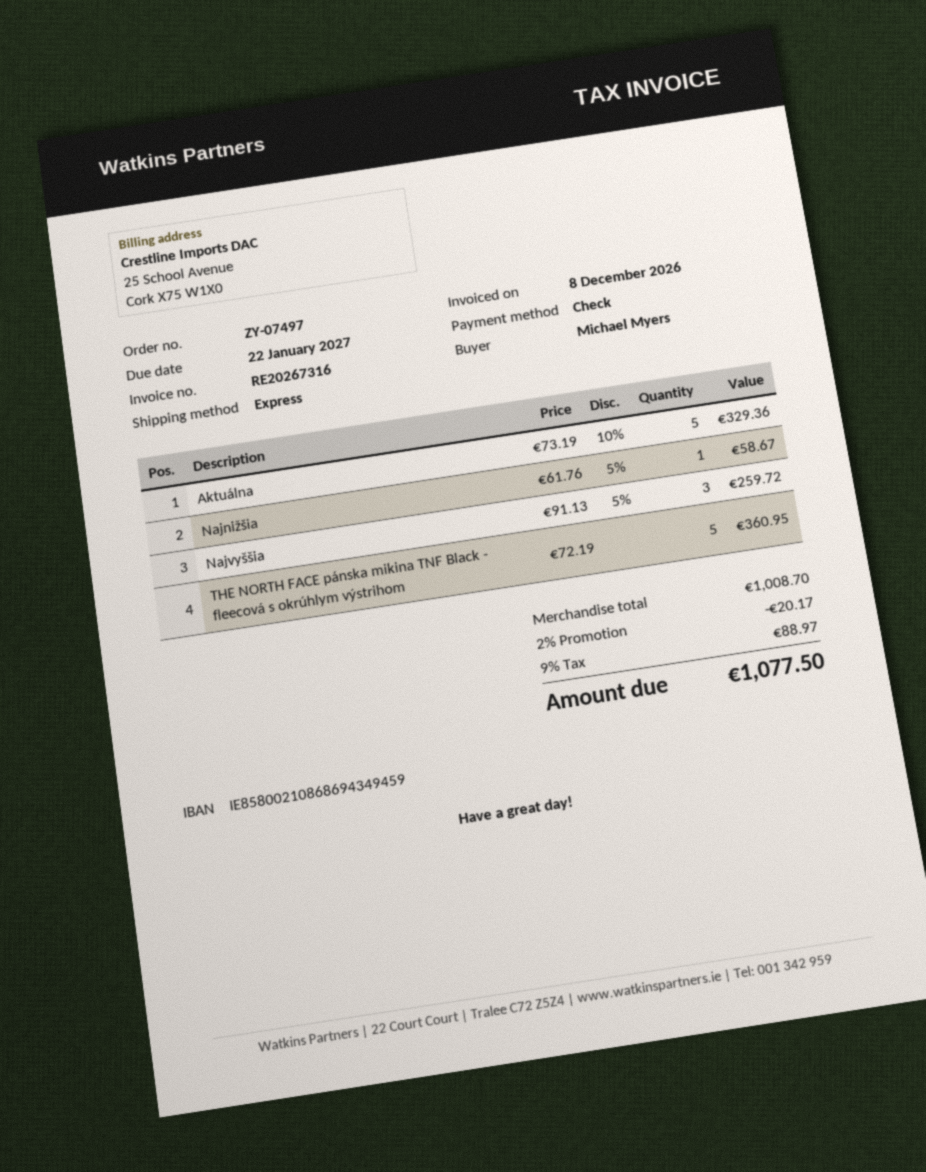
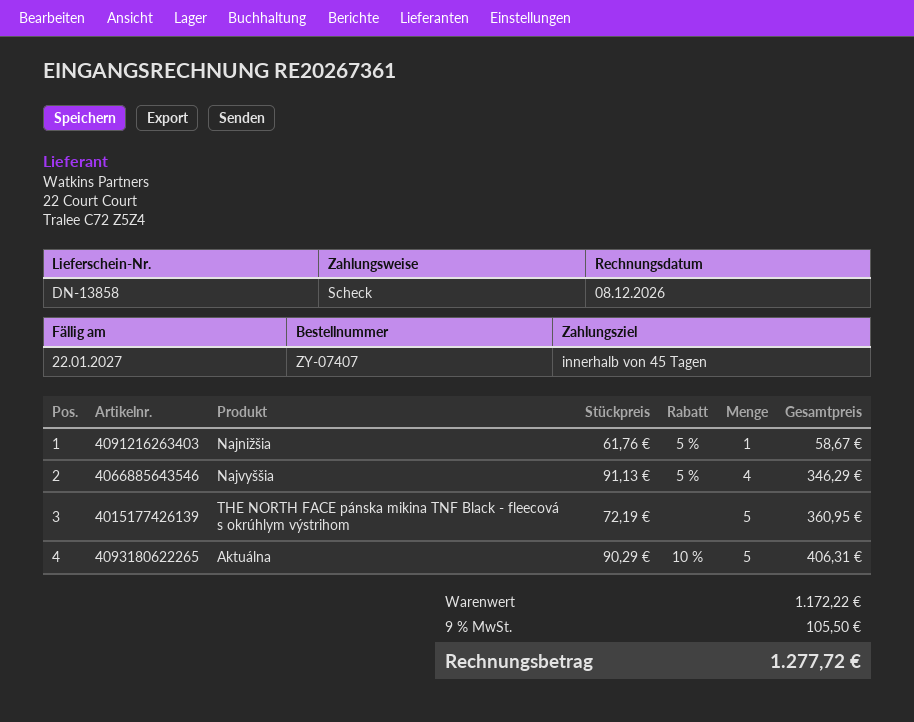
order number: ZY-07497 -> ZY-07407
invoice number: RE20267316 -> RE20267361
Aktuálna: 5 x 73.19 - 10% = 329.36 -> 5 x 90.29 - 10% = 406.31
Najvyššia: 3 x 91.13 - 5% = 259.72 -> 4 x 91.13 - 5% = 346.29
subtotal: 1008.70 -> 1172.22
discount: 2% = 20.17 -> none
tax: 9% = 88.97 -> 9% = 105.50
total: 1077.50 -> 1277.72

